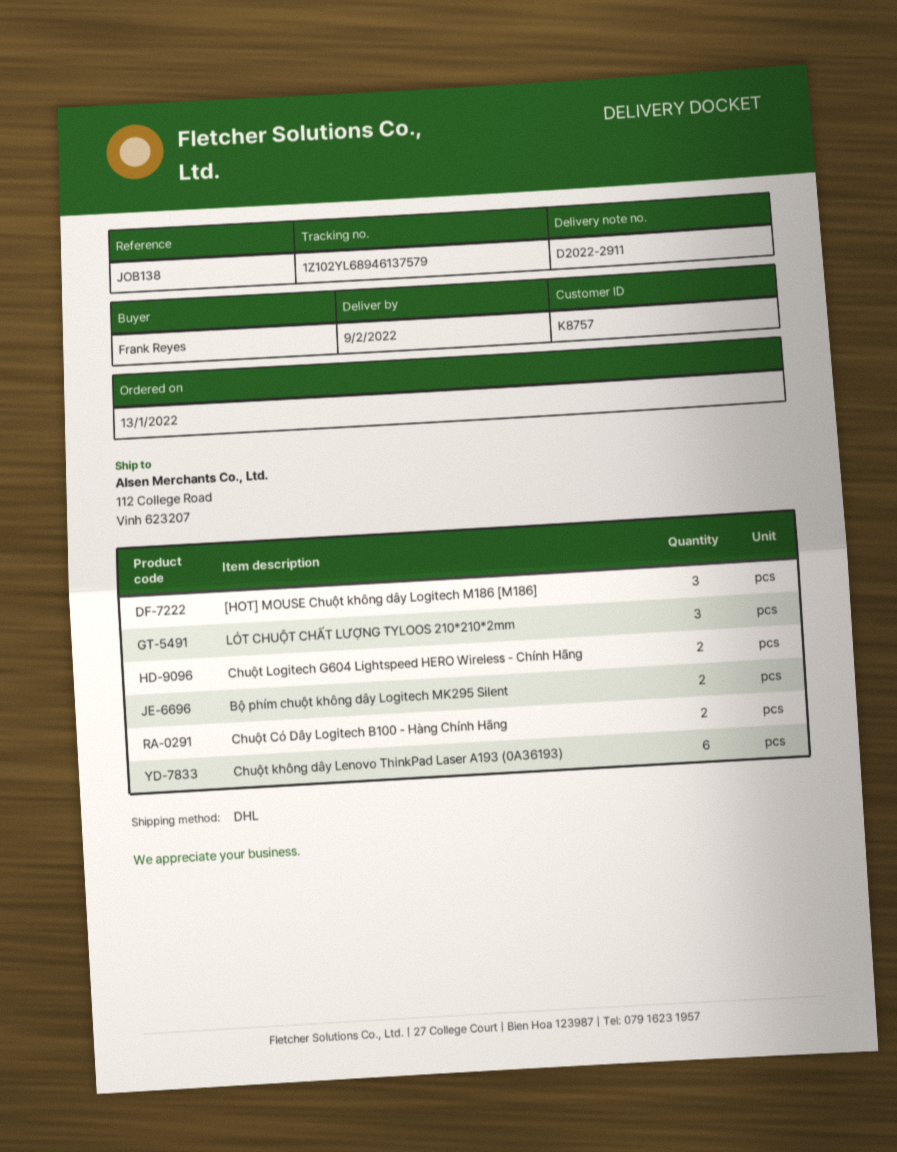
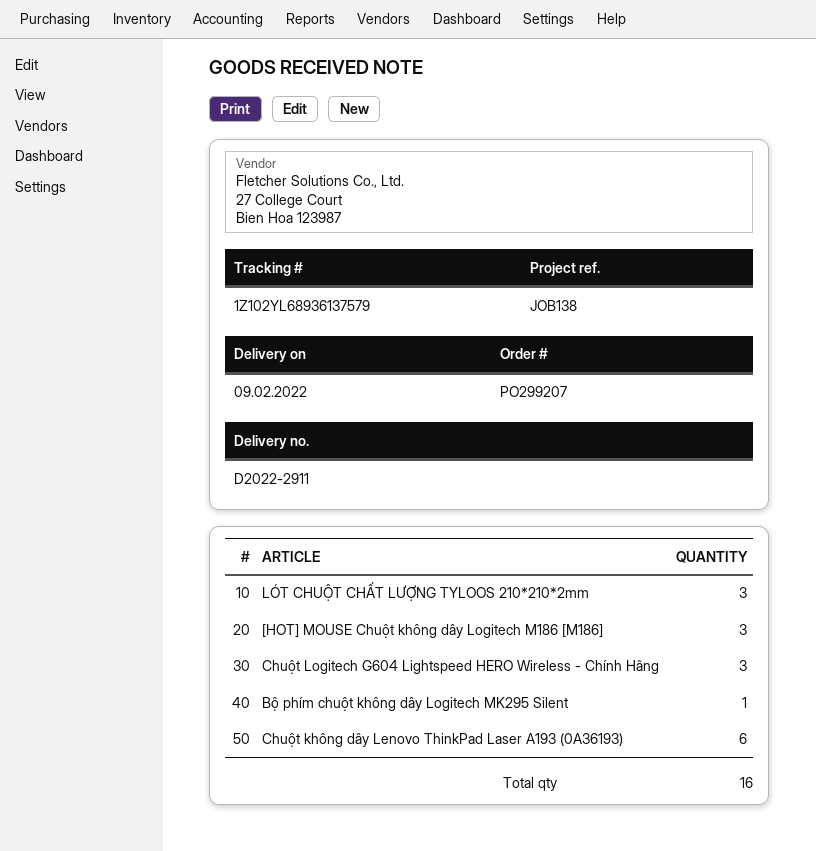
tracking number: 1Z102YL68946137579 -> 1Z102YL68936137579
Chuột Logitech G604 Lightspeed HERO Wireless - Chính Hãng: 2 -> 3
Bộ phím chuột không dây Logitech MK295 Silent: 2 -> 1
Chuột Có Dây Logitech B100 - Hàng Chính Hãng: 2 -> none

